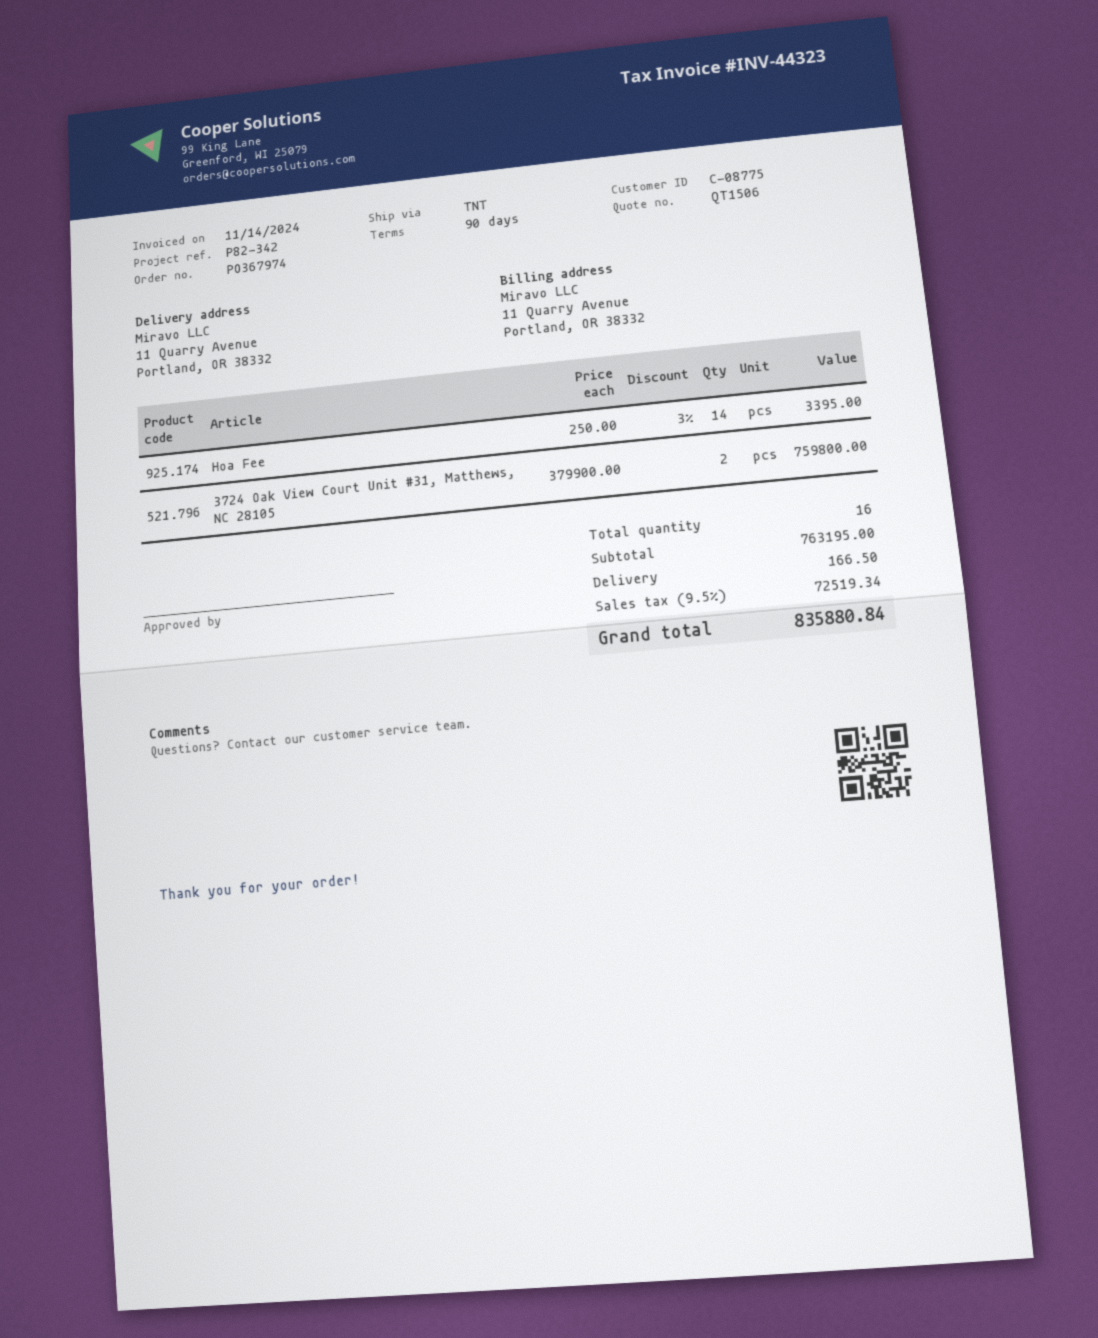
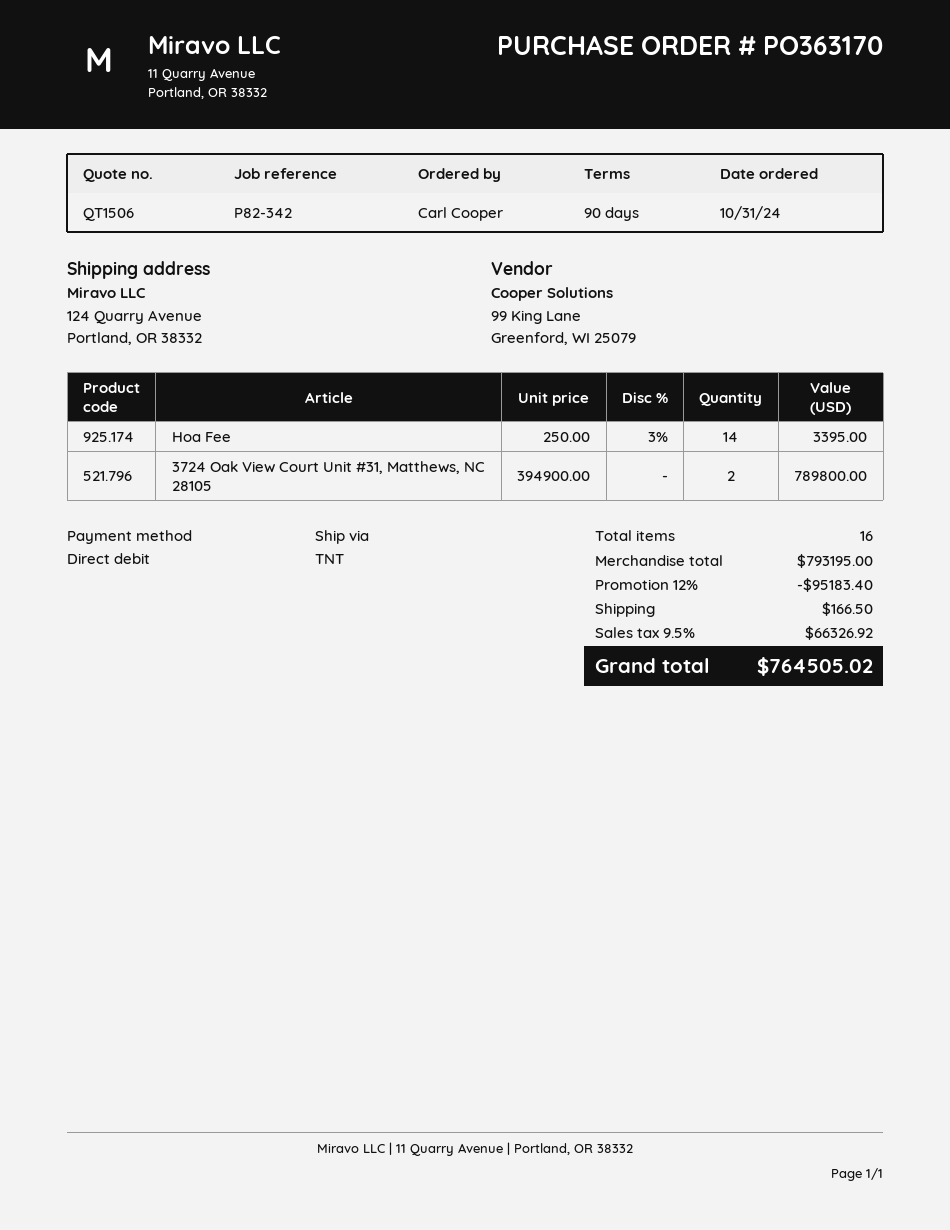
order number: PO367974 -> PO363170
ship to: 11 Quarry Avenue, Portland, OR 38332 -> 124 Quarry Avenue, Portland, OR 38332
3724 Oak View Court Unit #31, Matthews, NC 28105: 2 x 379900.00 = 759800.00 -> 2 x 394900.00 = 789800.00
subtotal: 763195.00 -> 793195.00
discount: none -> 12% = 95183.40
tax: 9.5% = 72519.34 -> 9.5% = 66326.92
total: 835880.84 -> 764505.02

